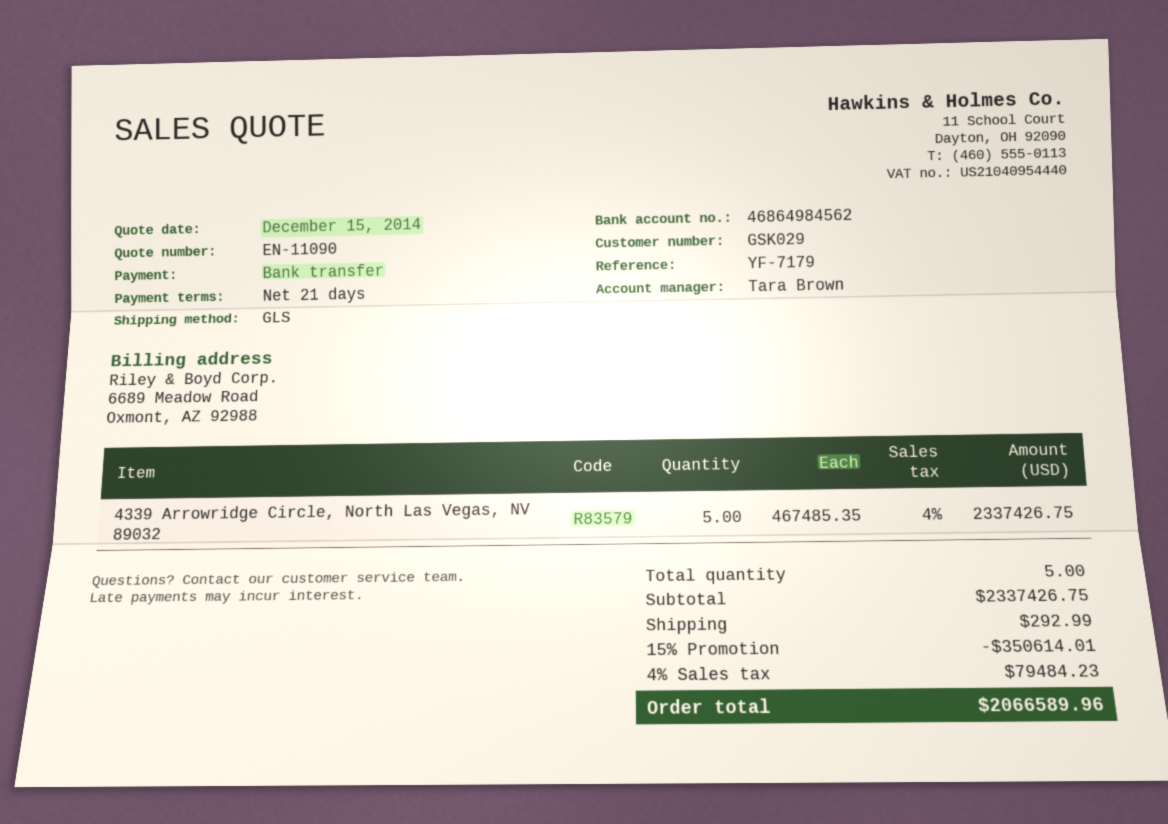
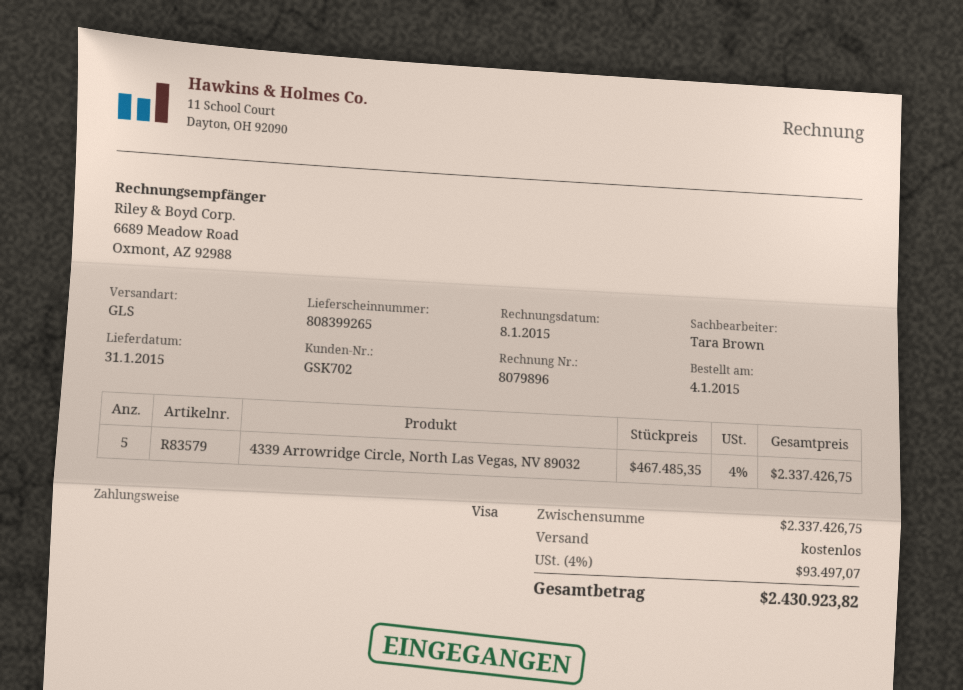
customer number: GSK029 -> GSK702
payment method: bank transfer -> Visa
discount: 15% = 350614.01 -> none
shipping: 292.99 -> 0.00
tax: 4% = 79484.23 -> 4% = 93497.07
total: 2066589.96 -> 2430923.82

